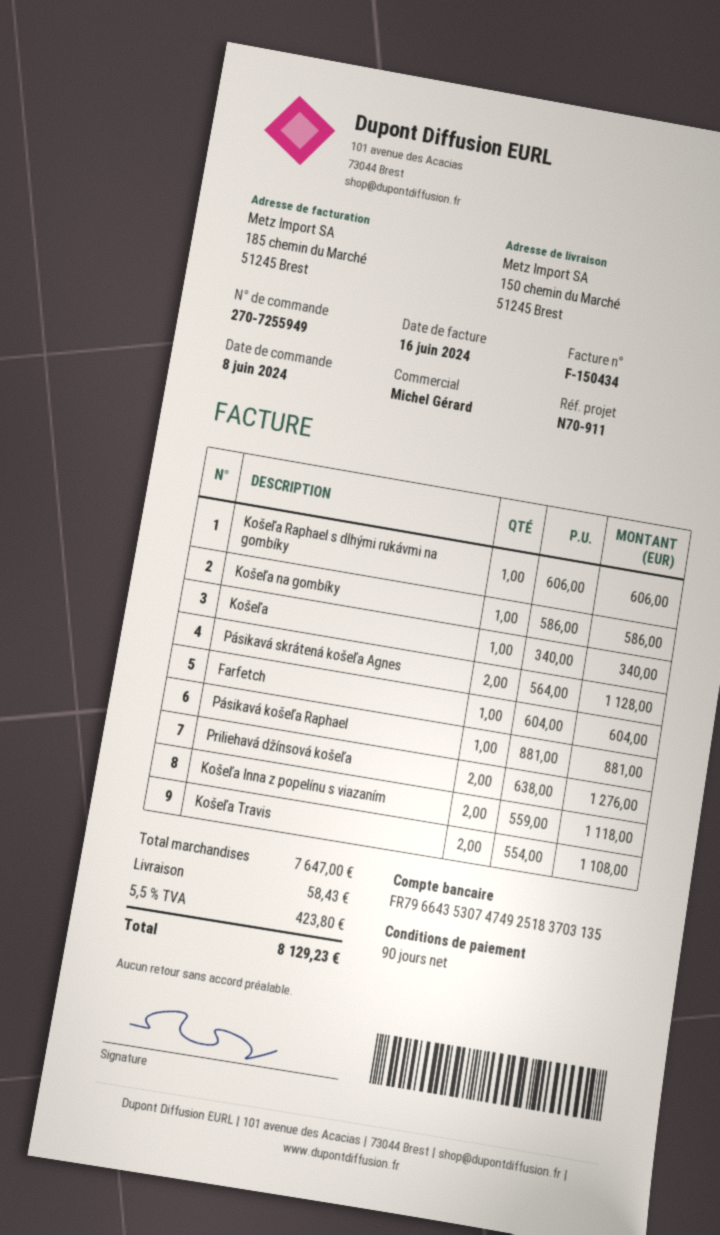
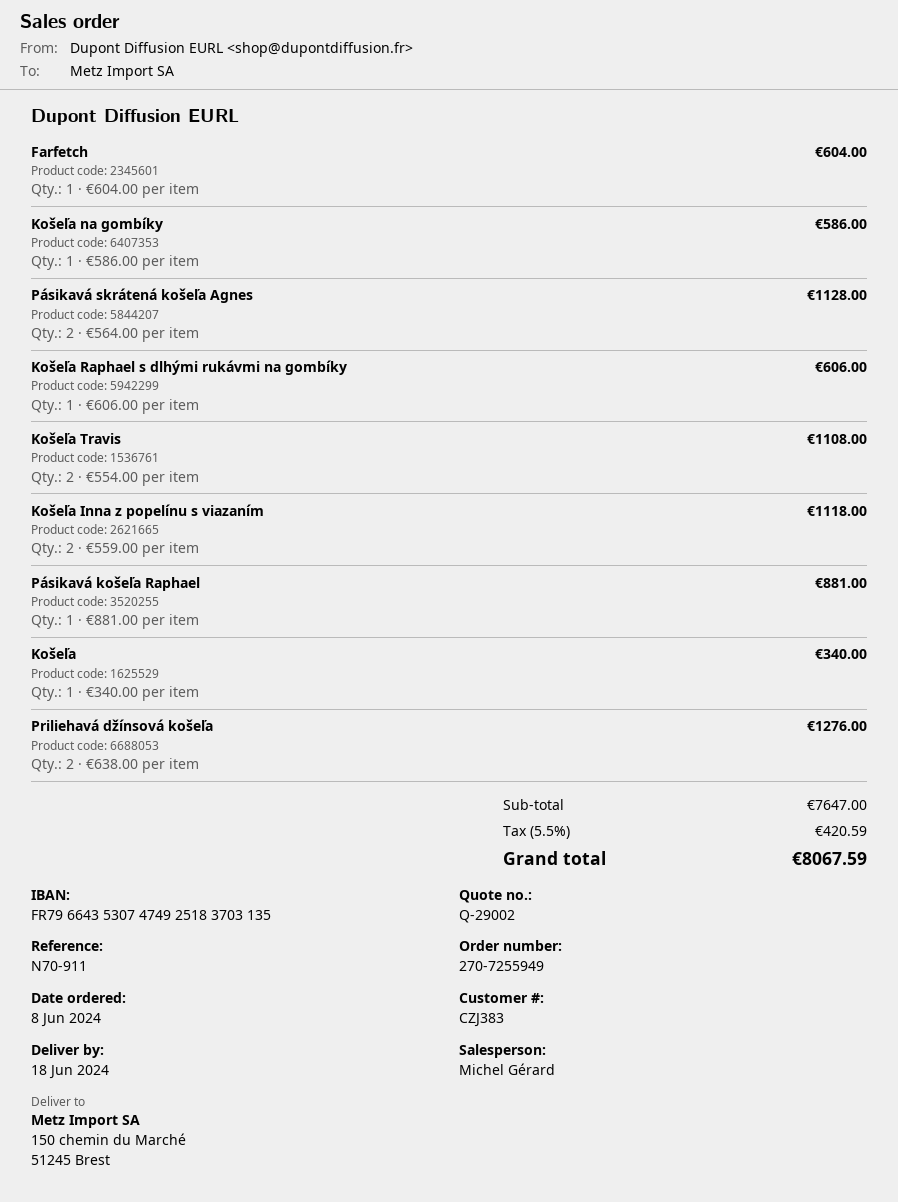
shipping: 58.43 -> none
tax: 5.5% = 423.80 -> 5.5% = 420.59
total: 8129.23 -> 8067.59

